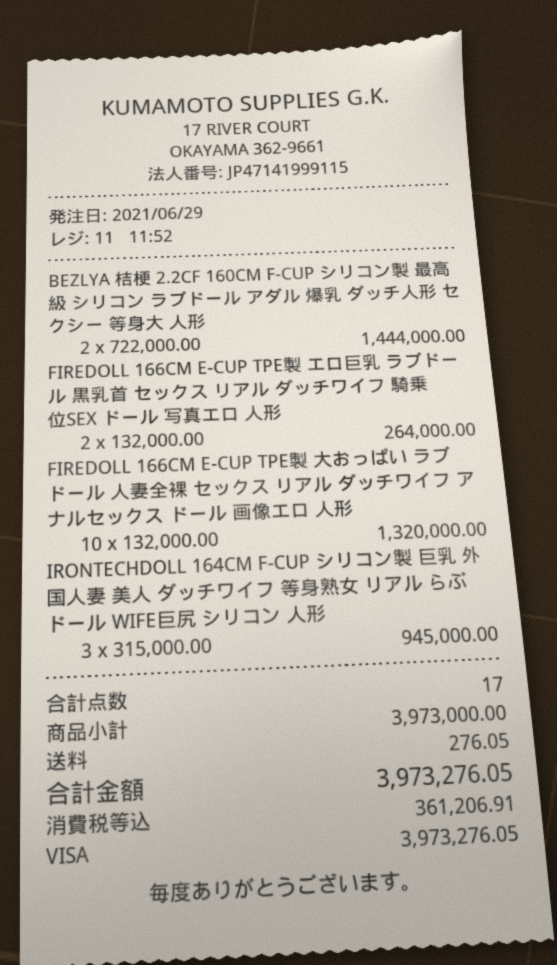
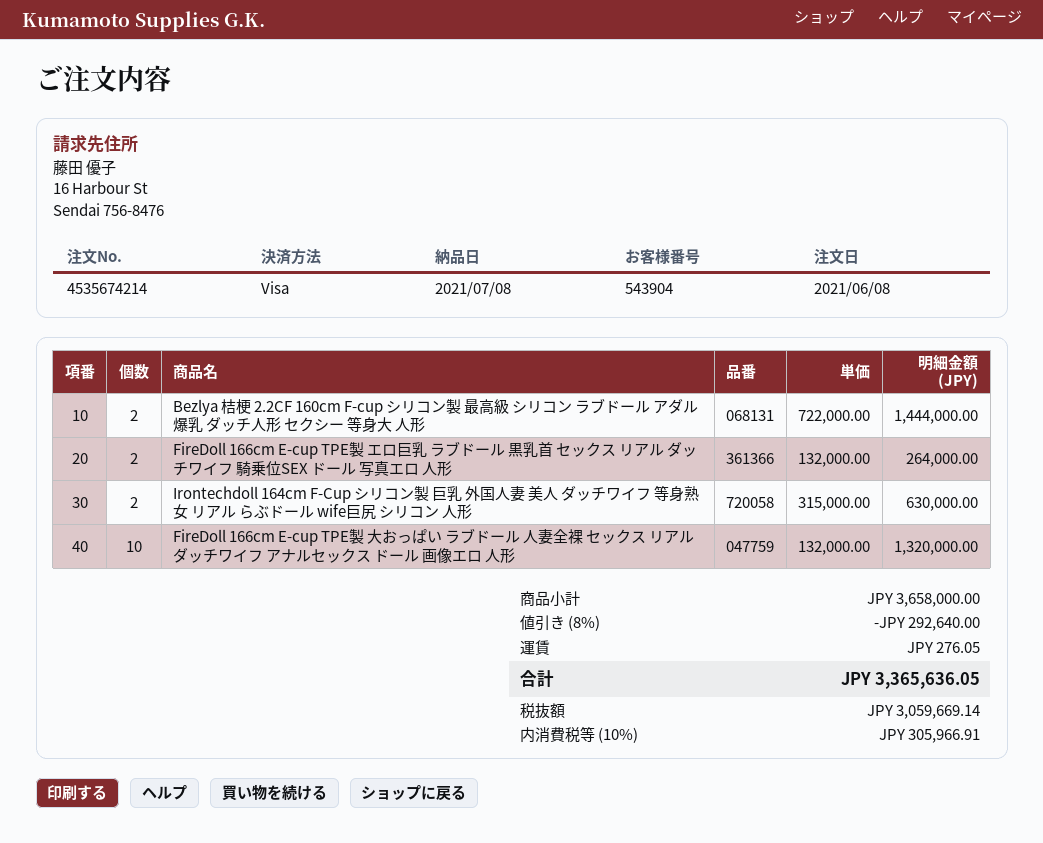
order date: 2021-06-29 -> 2021-06-08
IRONTECHDOLL 164CM F-CUP シリコン製 巨乳 外国人妻 美人 ダッチワイフ 等身熟女 リアル らぶドール WIFE巨尻 シリコン 人形: 3 x 315000.00 = 945000.00 -> 2 x 315000.00 = 630000.00
subtotal: 3973000.00 -> 3658000.00
discount: none -> 8% = 292640.00
tax: 361206.91 -> 305966.91
total: 3973276.05 -> 3365636.05

